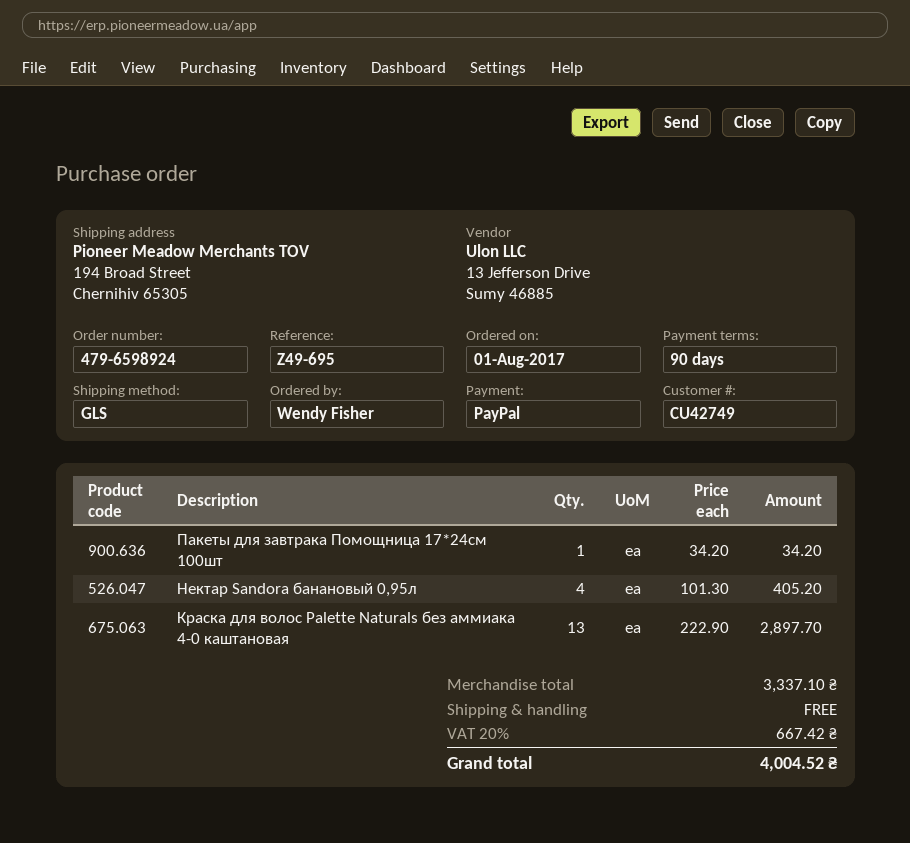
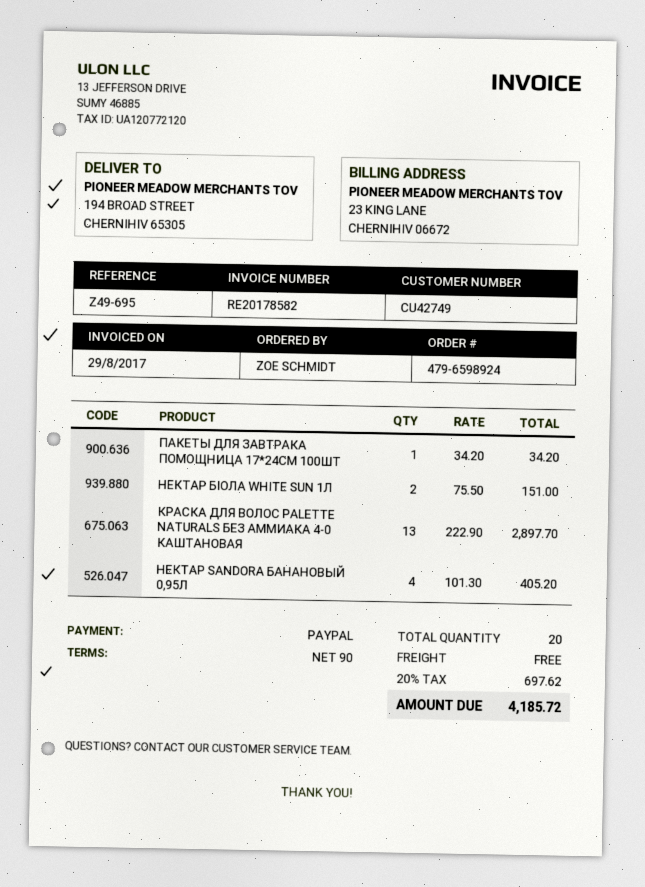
ordered by: Wendy Fisher -> ZOE SCHMIDT
НЕКТАР БIОЛА WHITE SUN 1Л: none -> 2 x 75.50 = 151.00
tax: 20% = 667.42 -> 20% = 697.62
total: 4004.52 -> 4185.72

